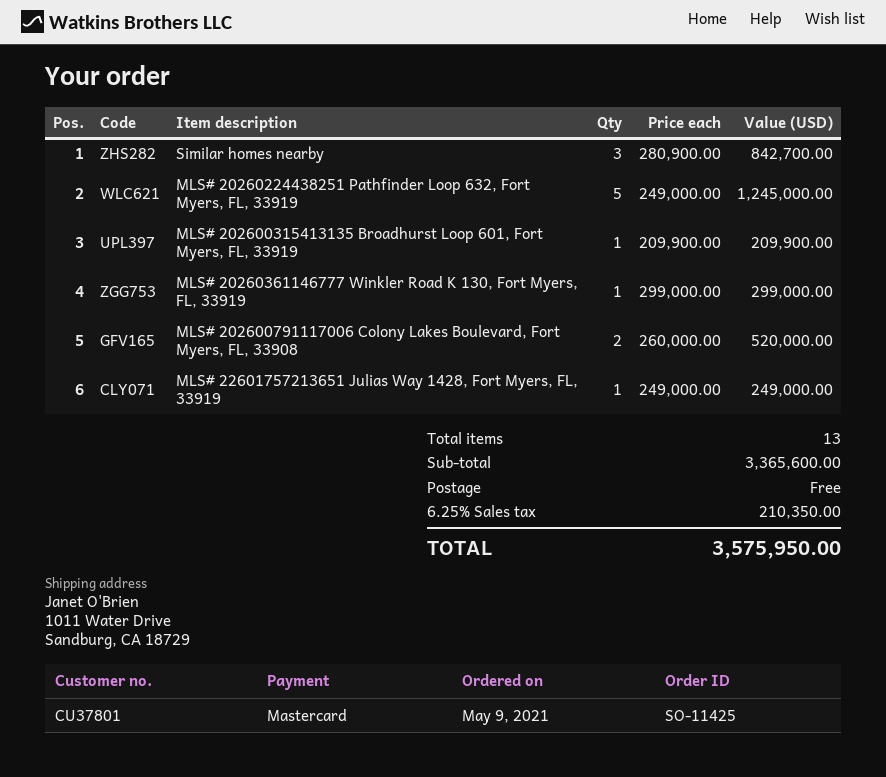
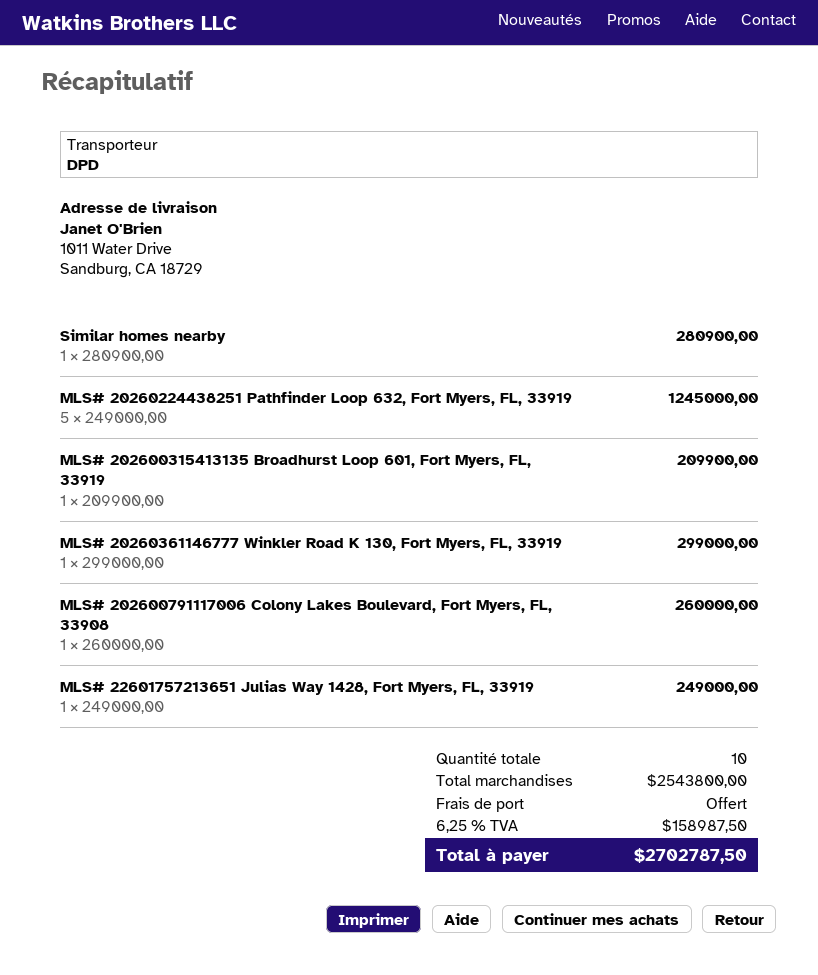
Similar homes nearby: 3 x 280900.00 = 842700.00 -> 1 x 280900.00 = 280900.00
MLS# 202600791117006 Colony Lakes Boulevard, Fort Myers, FL, 33908: 2 x 260000.00 = 520000.00 -> 1 x 260000.00 = 260000.00
total quantity: 13 -> 10
subtotal: 3365600.00 -> 2543800.00
tax: 6.25% = 210350.00 -> 6.25% = 158987.50
total: 3575950.00 -> 2702787.50

